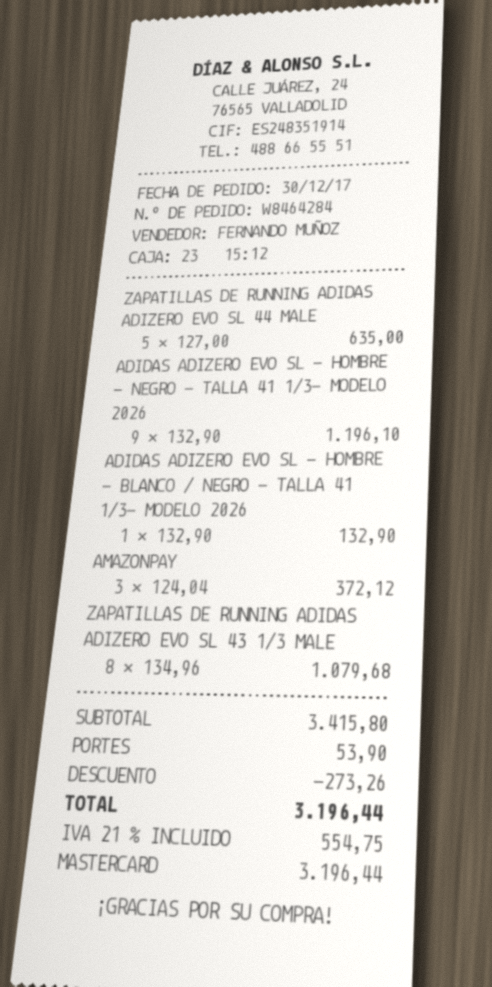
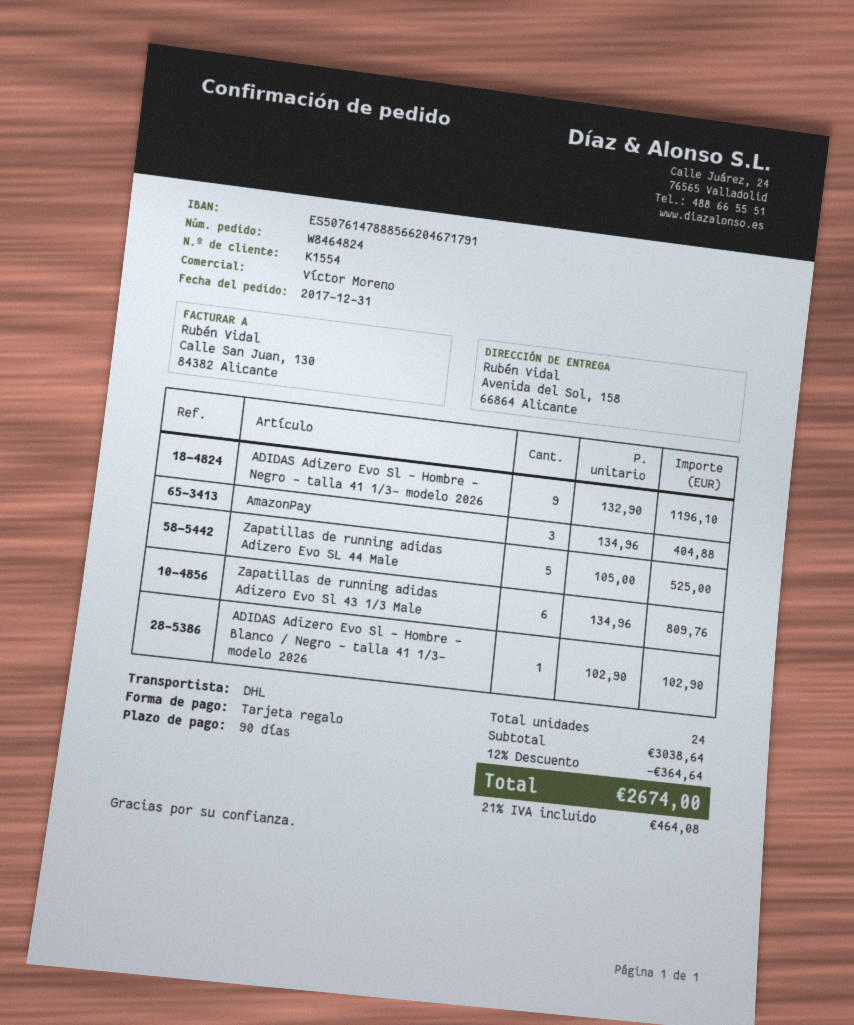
order number: W8464284 -> W8464824
order date: 2017-12-30 -> 2017-12-31
sales rep: FERNANDO MUÑOZ -> Víctor Moreno
payment method: Mastercard -> gift card
ZAPATILLAS DE RUNNING ADIDAS ADIZERO EVO SL 44 MALE: 5 x 127.00 = 635.00 -> 5 x 105.00 = 525.00
ADIDAS ADIZERO EVO SL - HOMBRE - BLANCO / NEGRO - TALLA 41 1/3- MODELO 2026: 1 x 132.90 = 132.90 -> 1 x 102.90 = 102.90
AMAZONPAY: 3 x 124.04 = 372.12 -> 3 x 134.96 = 404.88
ZAPATILLAS DE RUNNING ADIDAS ADIZERO EVO SL 43 1/3 MALE: 8 x 134.96 = 1079.68 -> 6 x 134.96 = 809.76
subtotal: 3415.80 -> 3038.64
discount: 273.26 -> 364.64
shipping: 53.90 -> none
tax: 21% = 554.75 -> 21% = 464.08
total: 3196.44 -> 2674.00

